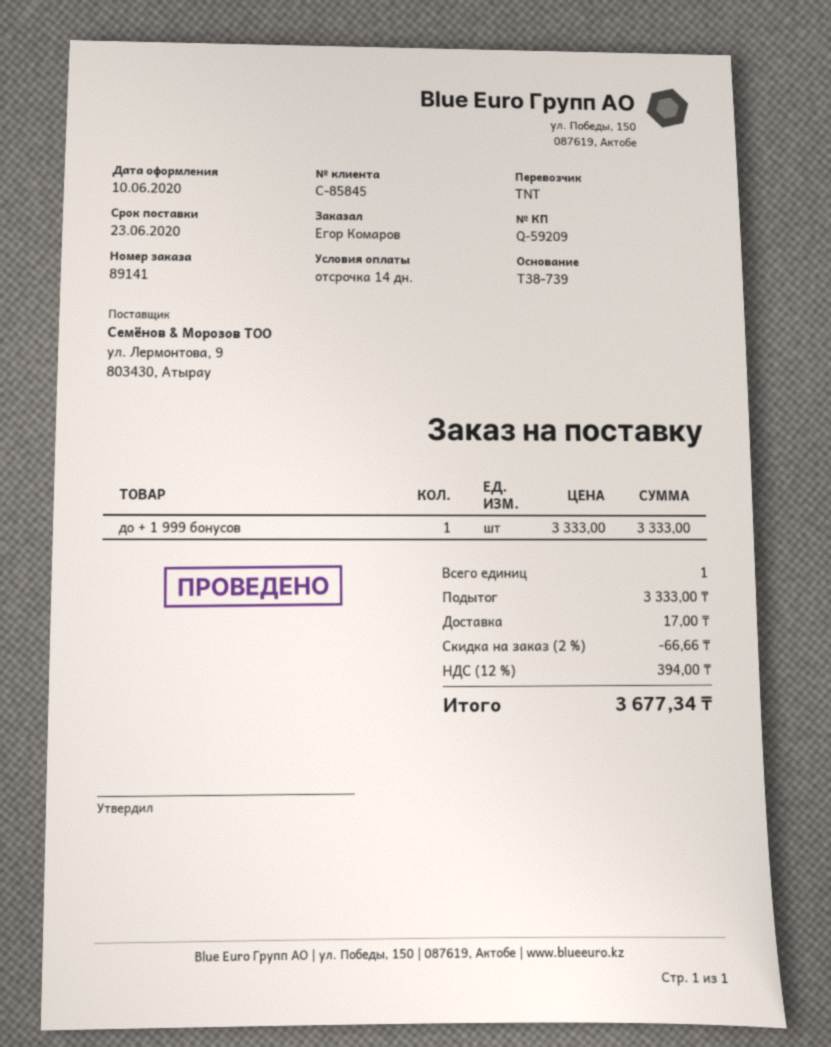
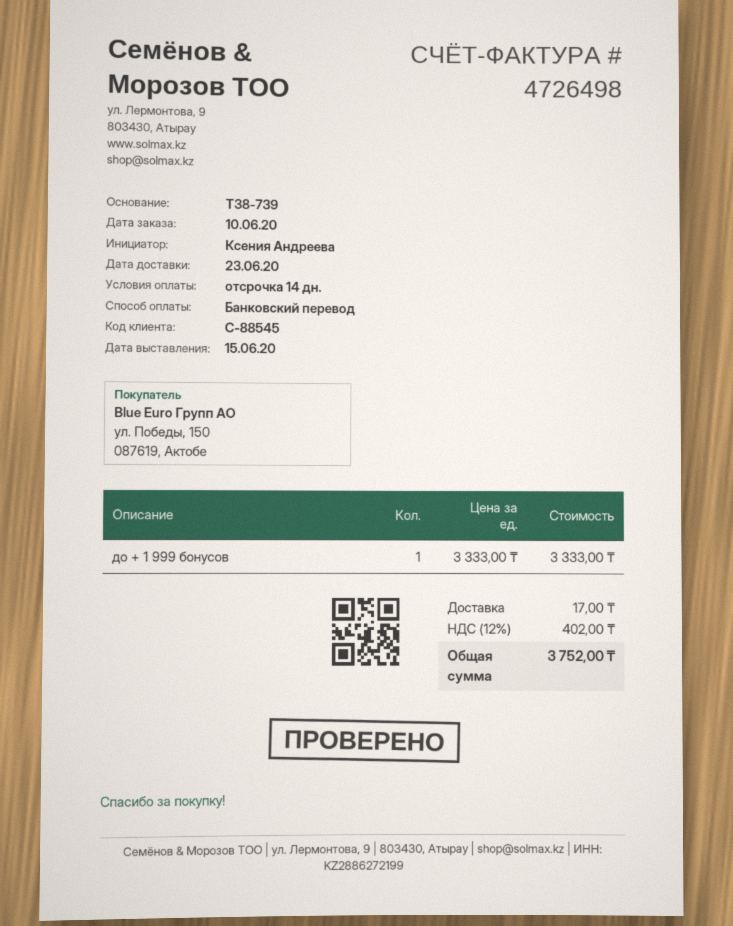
customer number: C-85845 -> C-88545
ordered by: Егор Комаров -> Ксения Андреева
discount: 2% = 66.66 -> none
tax: 12% = 394.00 -> 12% = 402.00
total: 3677.34 -> 3752.00

